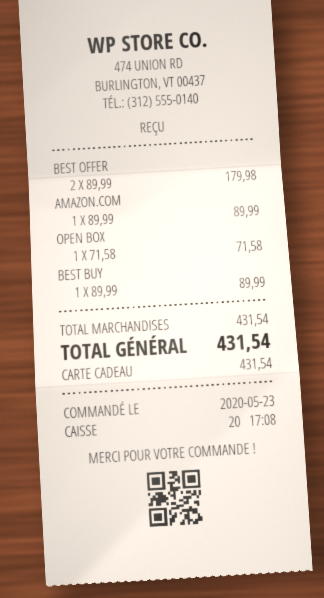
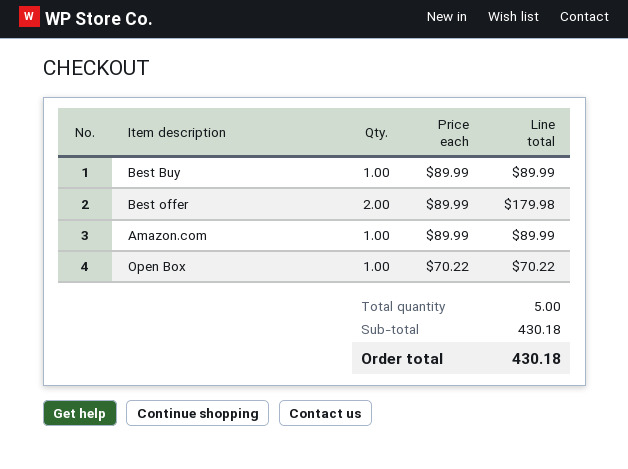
OPEN BOX: 1 x 71.58 = 71.58 -> 1 x 70.22 = 70.22
subtotal: 431.54 -> 430.18
total: 431.54 -> 430.18

